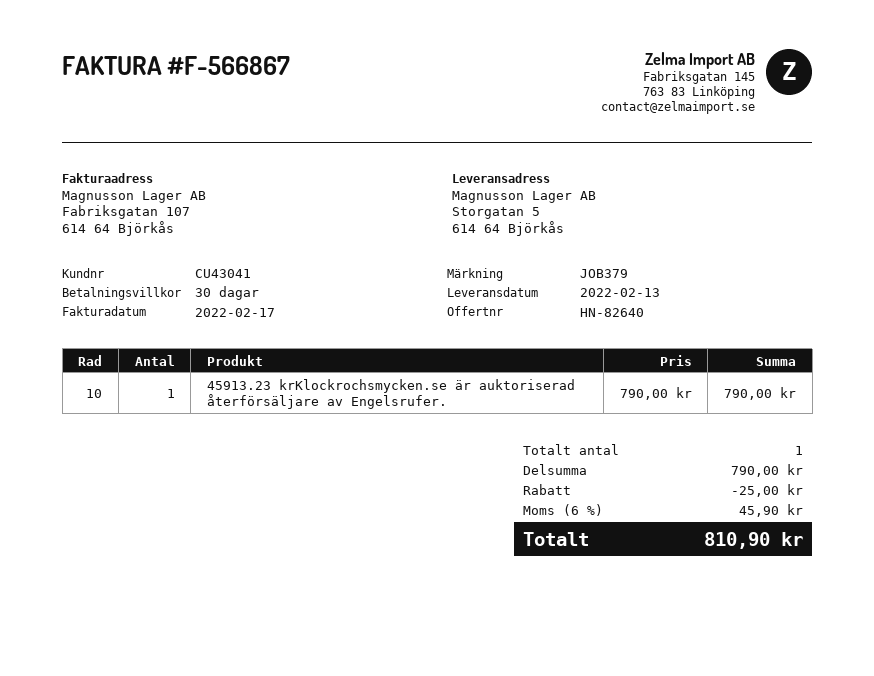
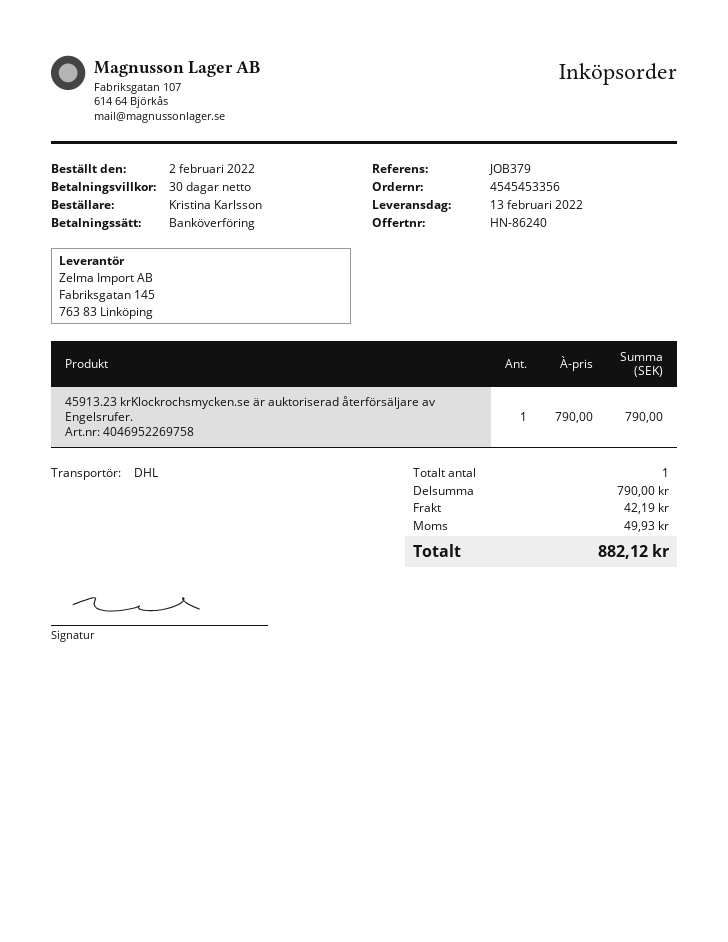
quote number: HN-82640 -> HN-86240
discount: 25.00 -> none
shipping: none -> 42.19
tax: 45.90 -> 49.93
total: 810.90 -> 882.12

